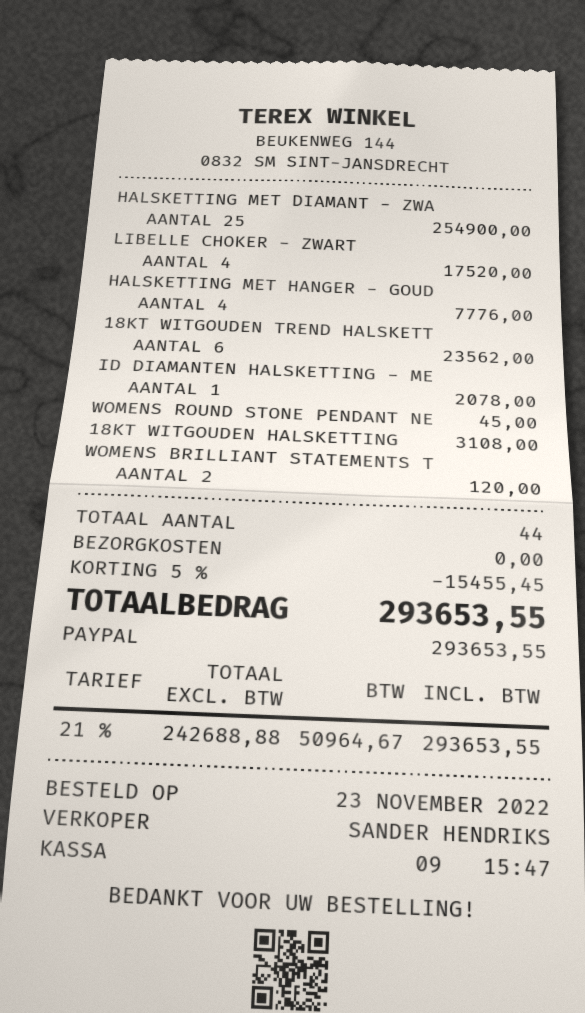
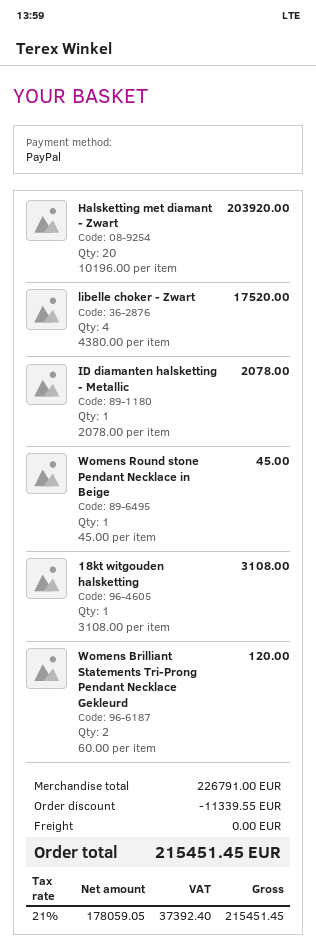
HALSKETTING MET DIAMANT - ZWA: 25 for 254900.00 -> 20 for 203920.00
HALSKETTING MET HANGER - GOUD: 4 for 7776.00 -> none
18KT WITGOUDEN TREND HALSKETT: 6 for 23562.00 -> none
discount: 15455.45 -> 11339.55
net: 242688.88 -> 178059.05
tax: 21% = 50964.67 -> 21% = 37392.40
total: 293653.55 -> 215451.45

